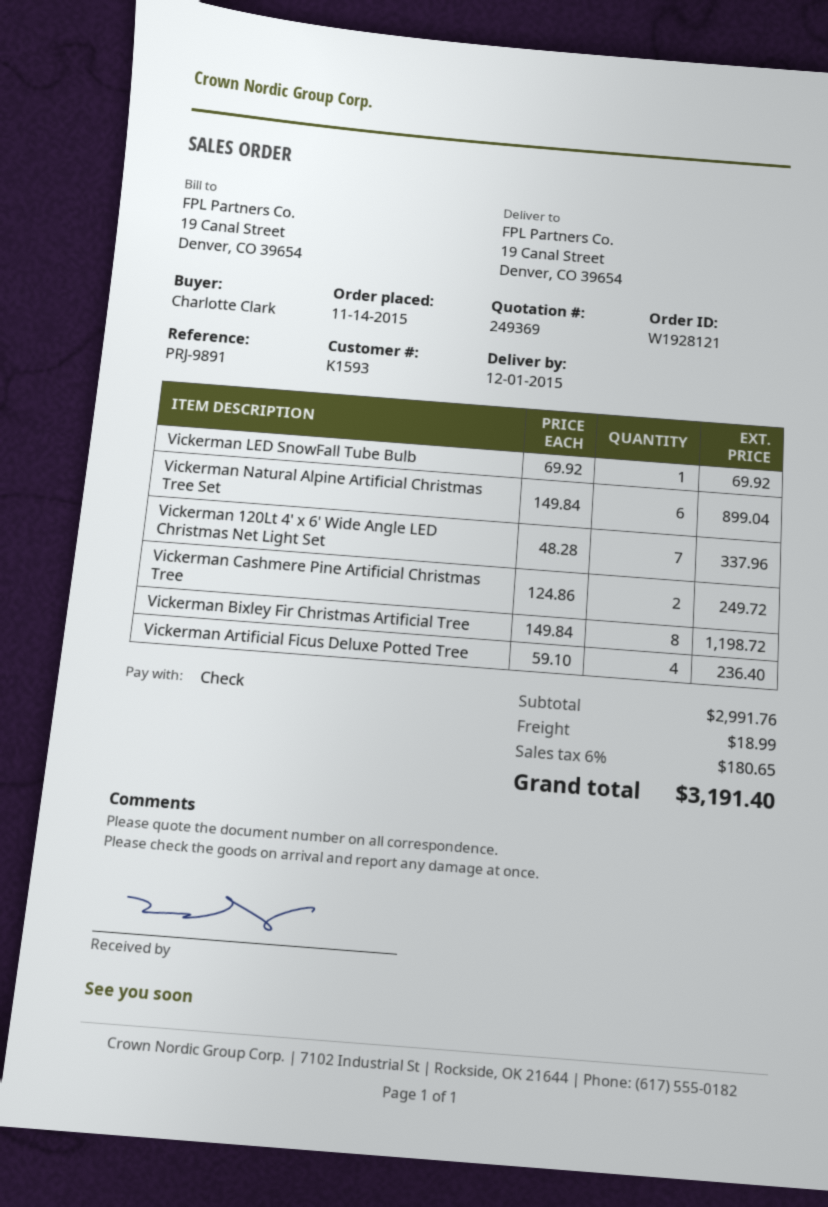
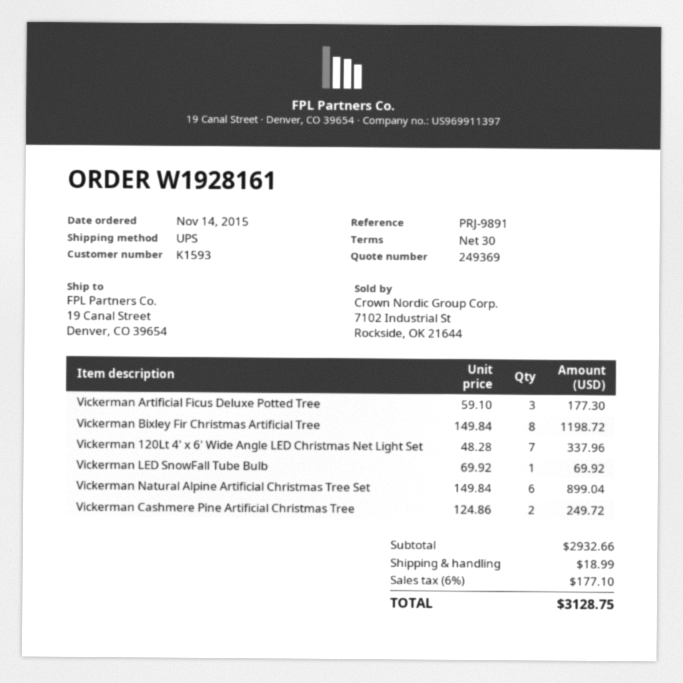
order number: W1928121 -> W1928161
Vickerman Artificial Ficus Deluxe Potted Tree: 4 x 59.10 = 236.40 -> 3 x 59.10 = 177.30
subtotal: 2991.76 -> 2932.66
tax: 6% = 180.65 -> 6% = 177.10
total: 3191.40 -> 3128.75

